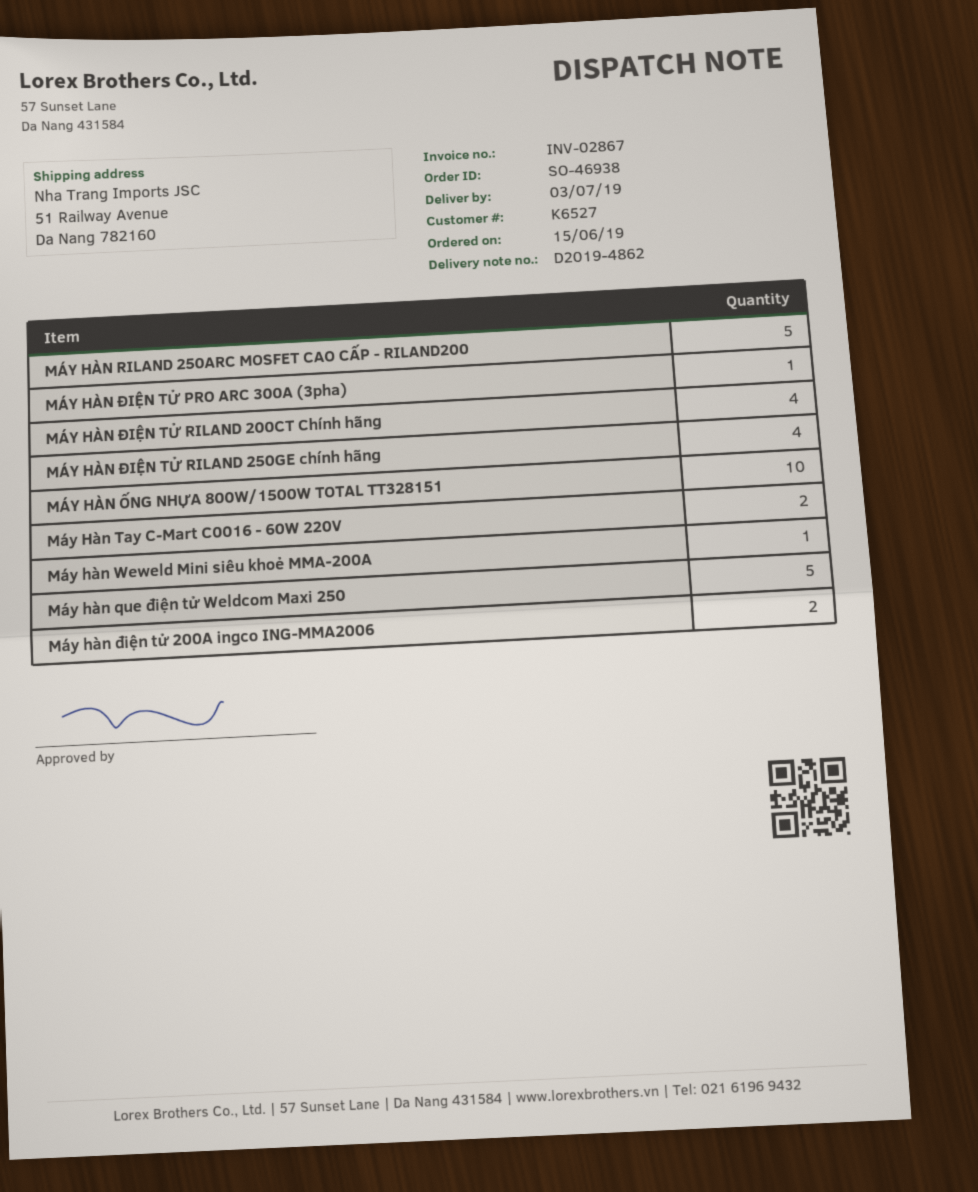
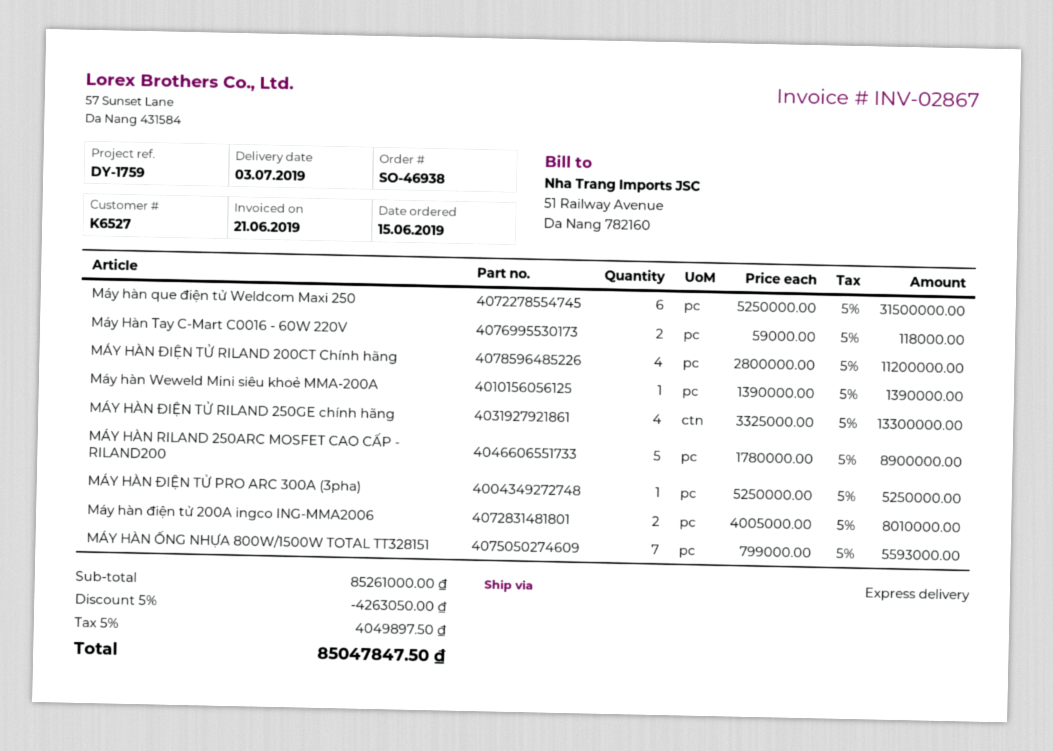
MÁY HÀN ỐNG NHỰA 800W/1500W TOTAL TT328151: 10 -> 7
Máy hàn que điện tử Weldcom Maxi 250: 5 -> 6

